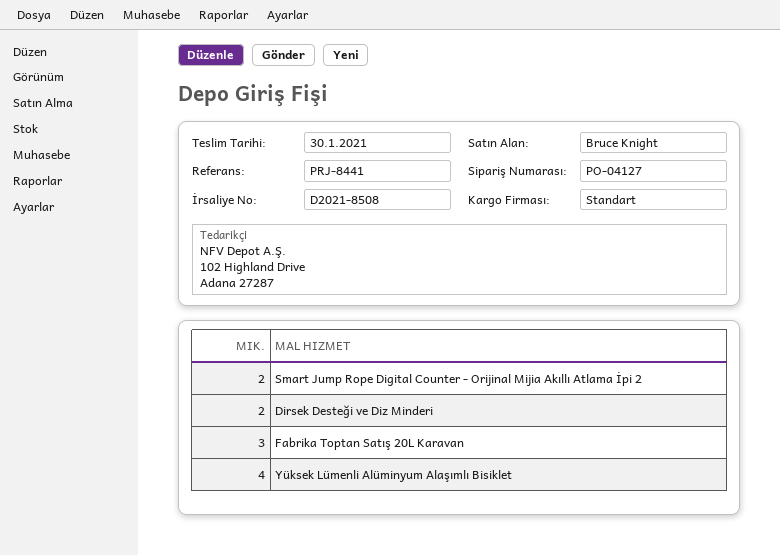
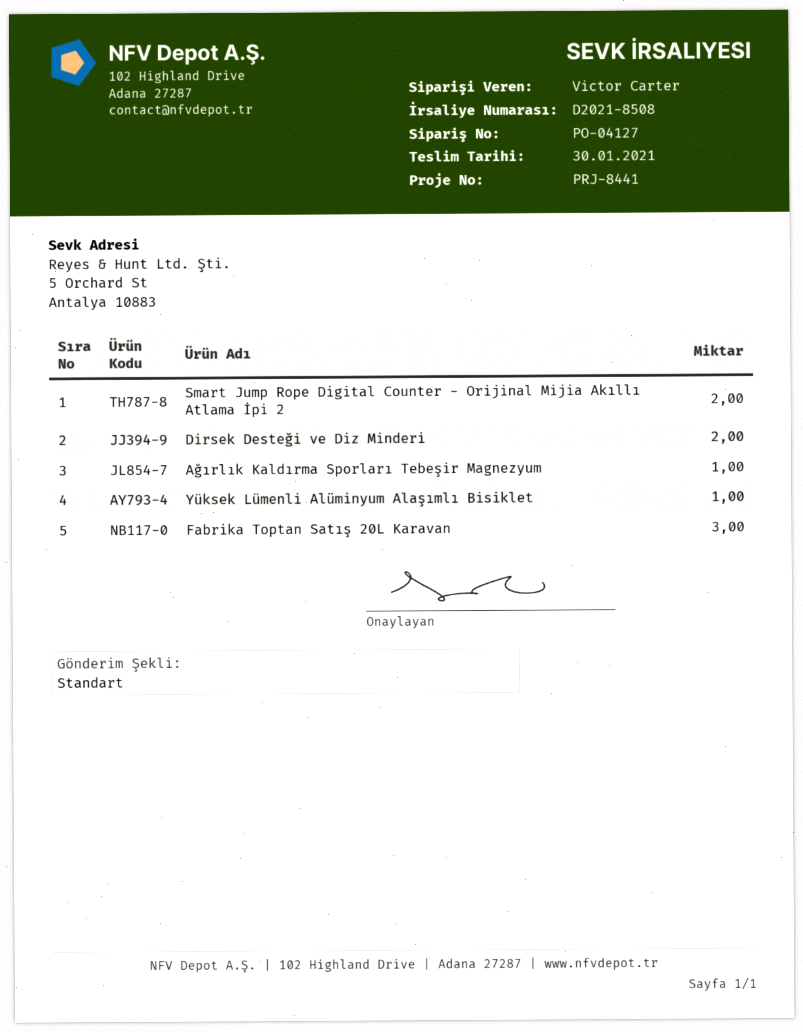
ordered by: Bruce Knight -> Victor Carter
Yüksek Lümenli Alüminyum Alaşımlı Bisiklet: 4 -> 1
Ağırlık Kaldırma Sporları Tebeşir Magnezyum: none -> 1

